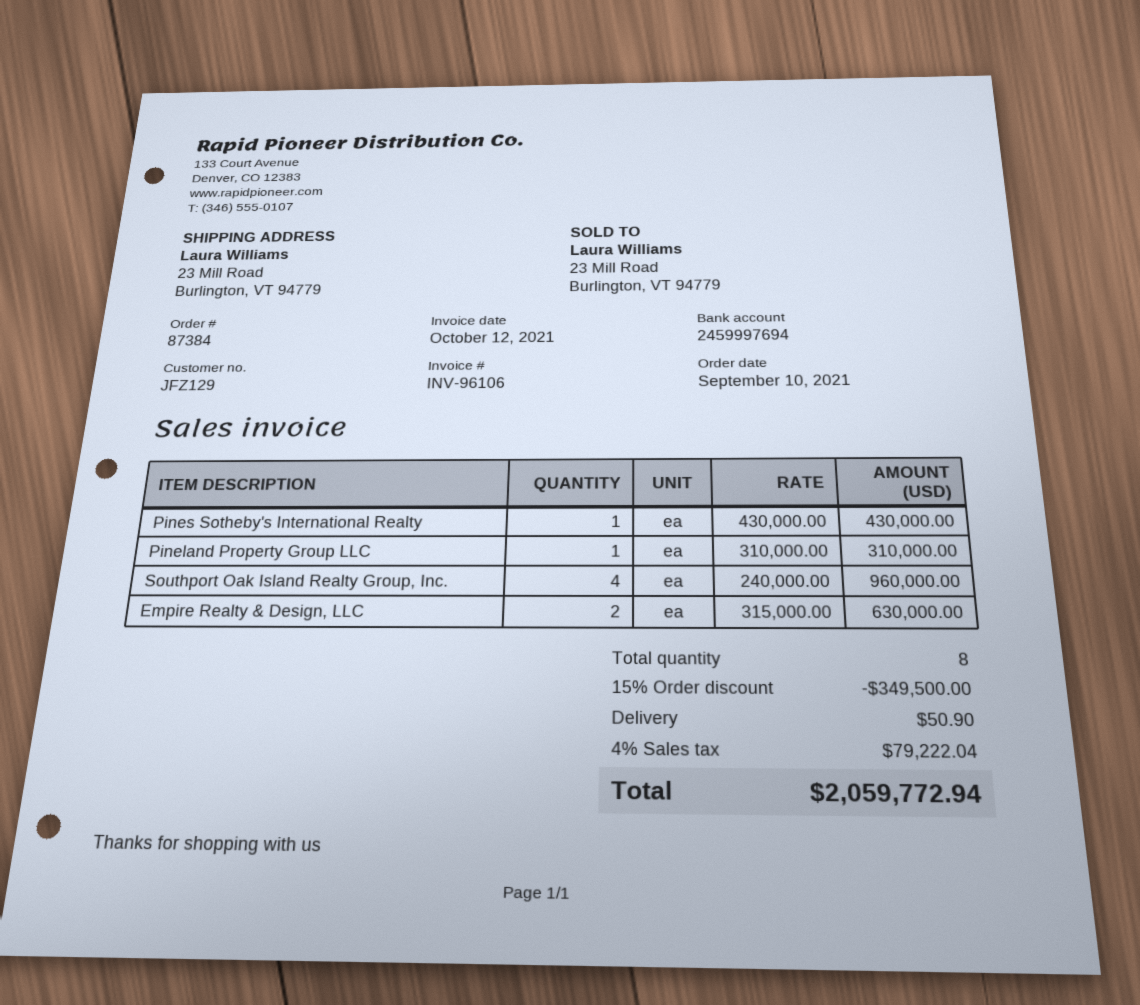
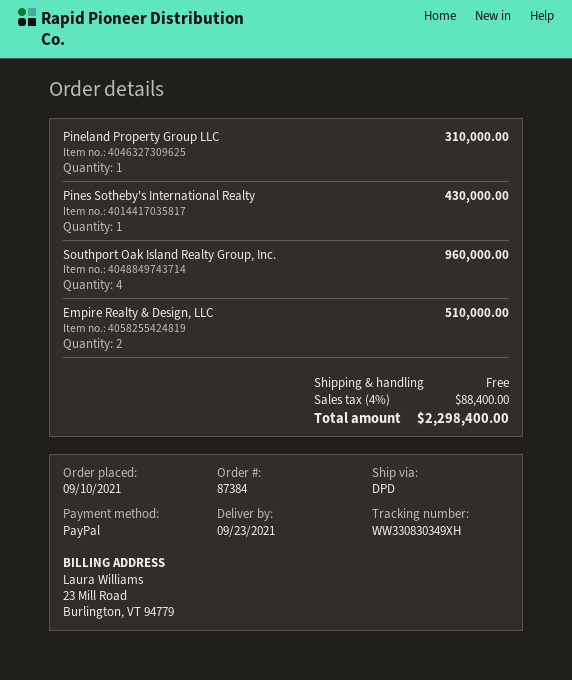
Empire Realty & Design, LLC: 2 for 630000.00 -> 2 for 510000.00
discount: 15% = 349500.00 -> none
shipping: 50.90 -> 0.00
tax: 4% = 79222.04 -> 4% = 88400.00
total: 2059772.94 -> 2298400.00

